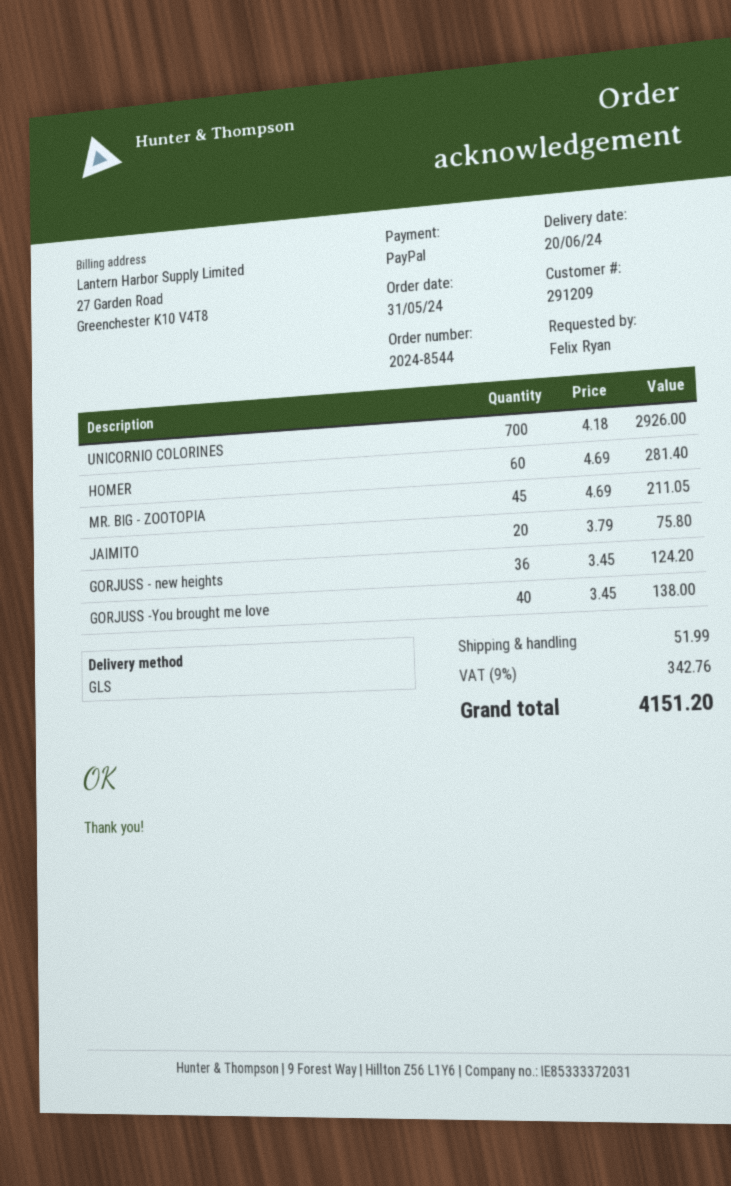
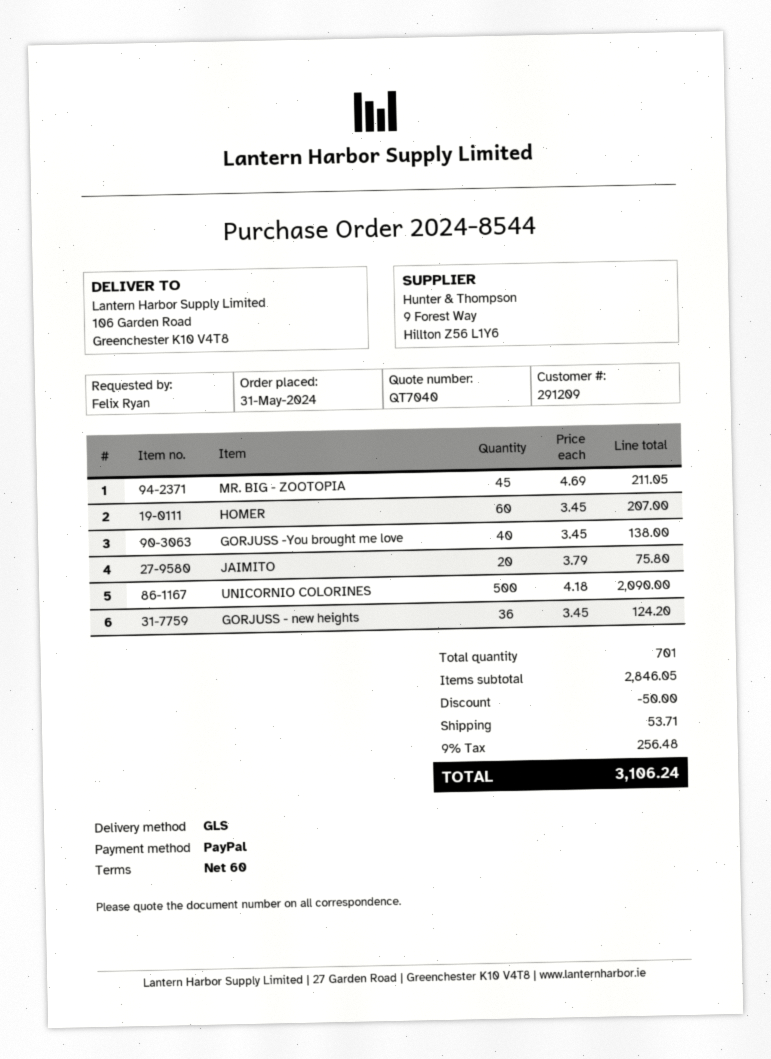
UNICORNIO COLORINES: 700 x 4.18 = 2926.00 -> 500 x 4.18 = 2090.00
HOMER: 60 x 4.69 = 281.40 -> 60 x 3.45 = 207.00
discount: none -> 50.00
shipping: 51.99 -> 53.71
tax: 9% = 342.76 -> 9% = 256.48
total: 4151.20 -> 3106.24

